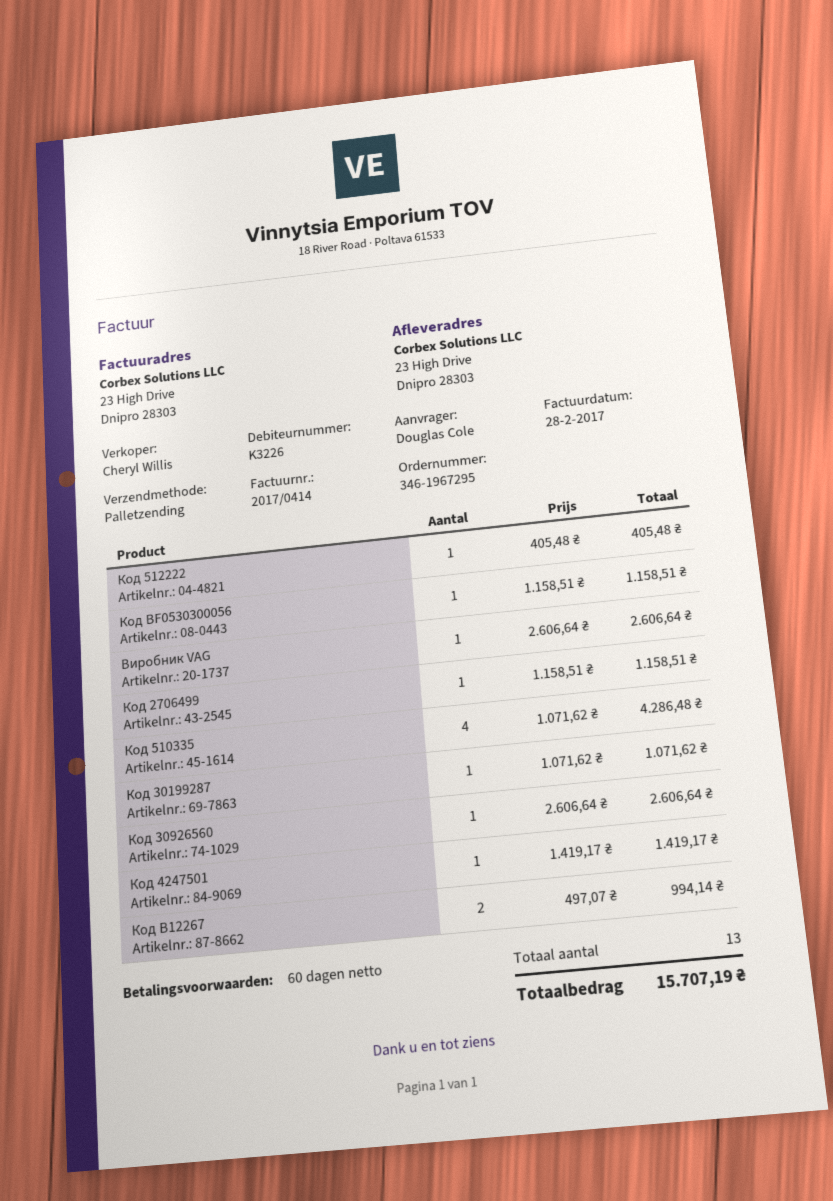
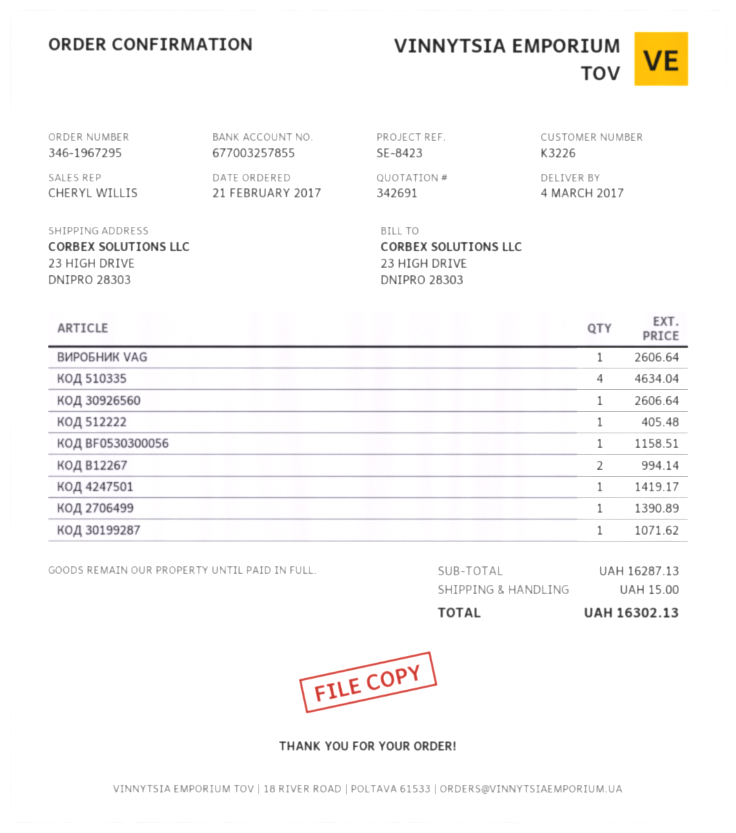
Код 2706499: 1 for 1158.51 -> 1 for 1390.89
Код 510335: 4 for 4286.48 -> 4 for 4634.04
shipping: none -> 15.00
total: 15707.19 -> 16302.13

